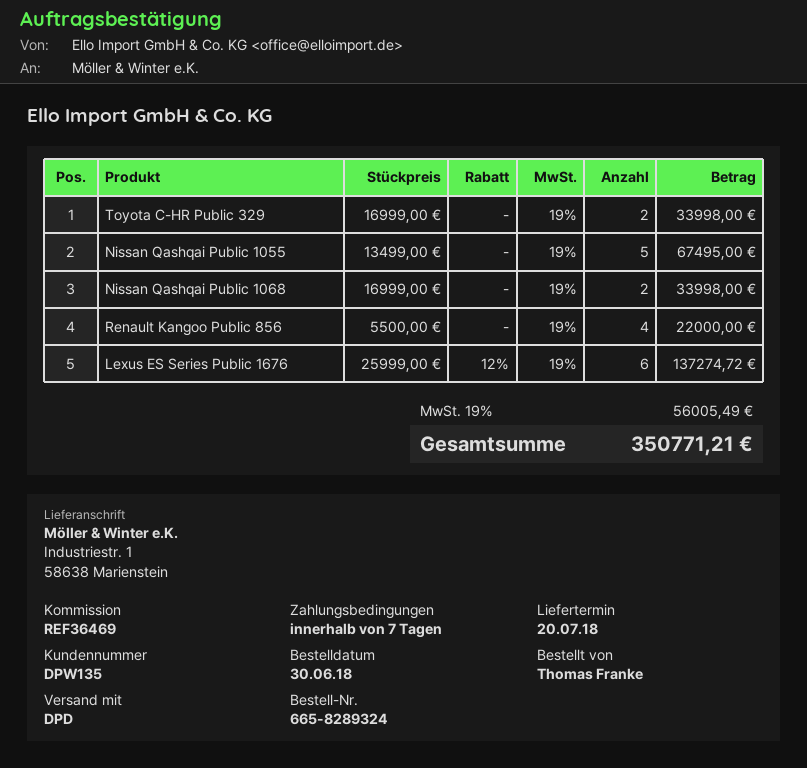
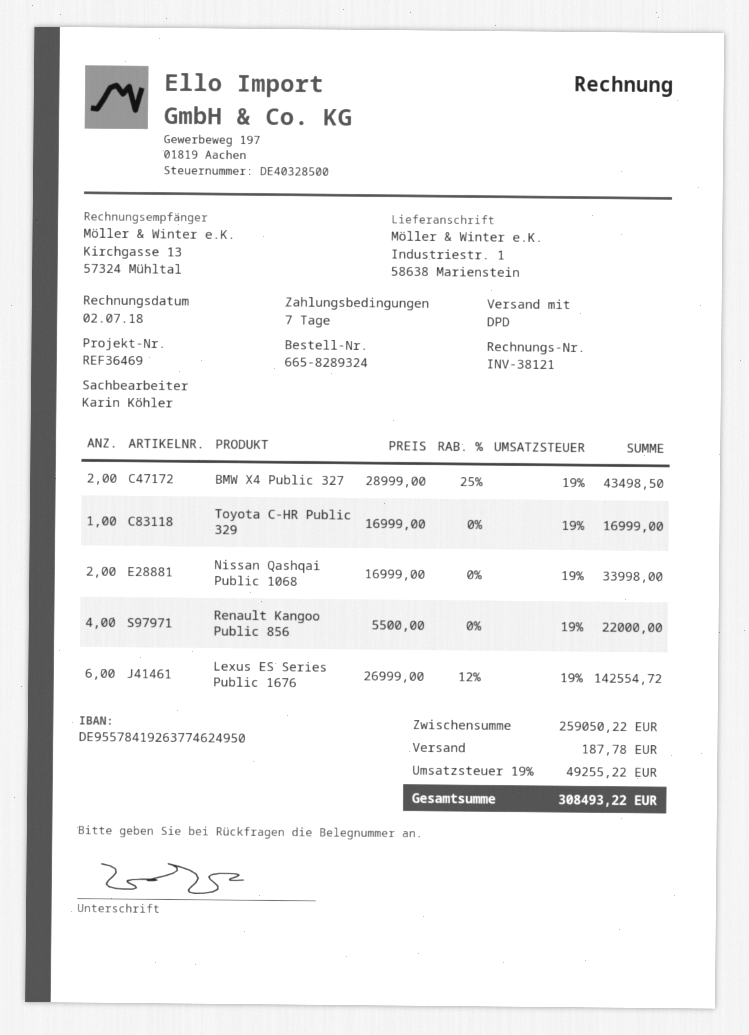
Toyota C-HR Public 329: 2 x 16999.00 = 33998.00 -> 1 x 16999.00 = 16999.00
Nissan Qashqai Public 1055: 5 x 13499.00 = 67495.00 -> none
Lexus ES Series Public 1676: 6 x 25999.00 - 12% = 137274.72 -> 6 x 26999.00 - 12% = 142554.72
BMW X4 Public 327: none -> 2 x 28999.00 - 25% = 43498.50
shipping: none -> 187.78
tax: 19% = 56005.49 -> 19% = 49255.22
total: 350771.21 -> 308493.22

